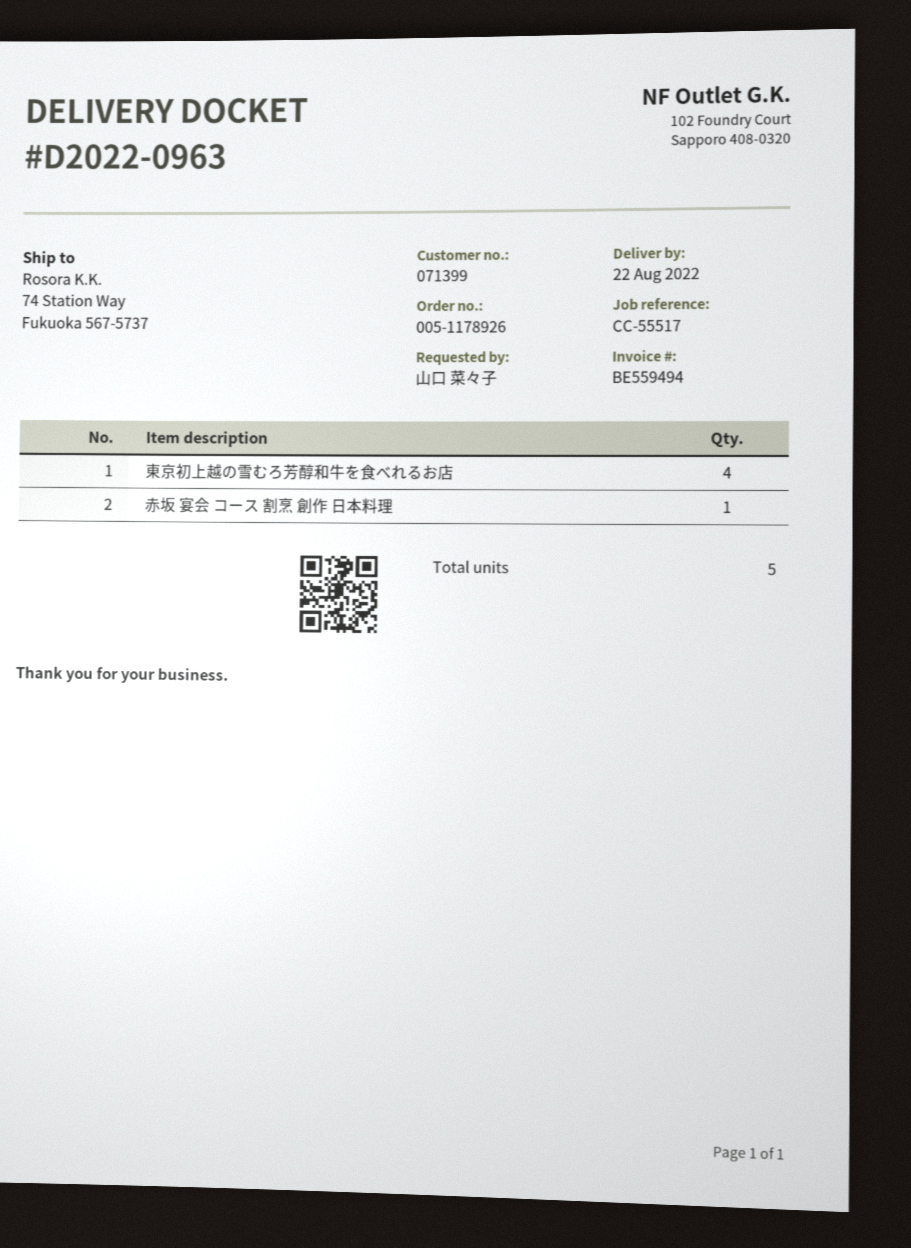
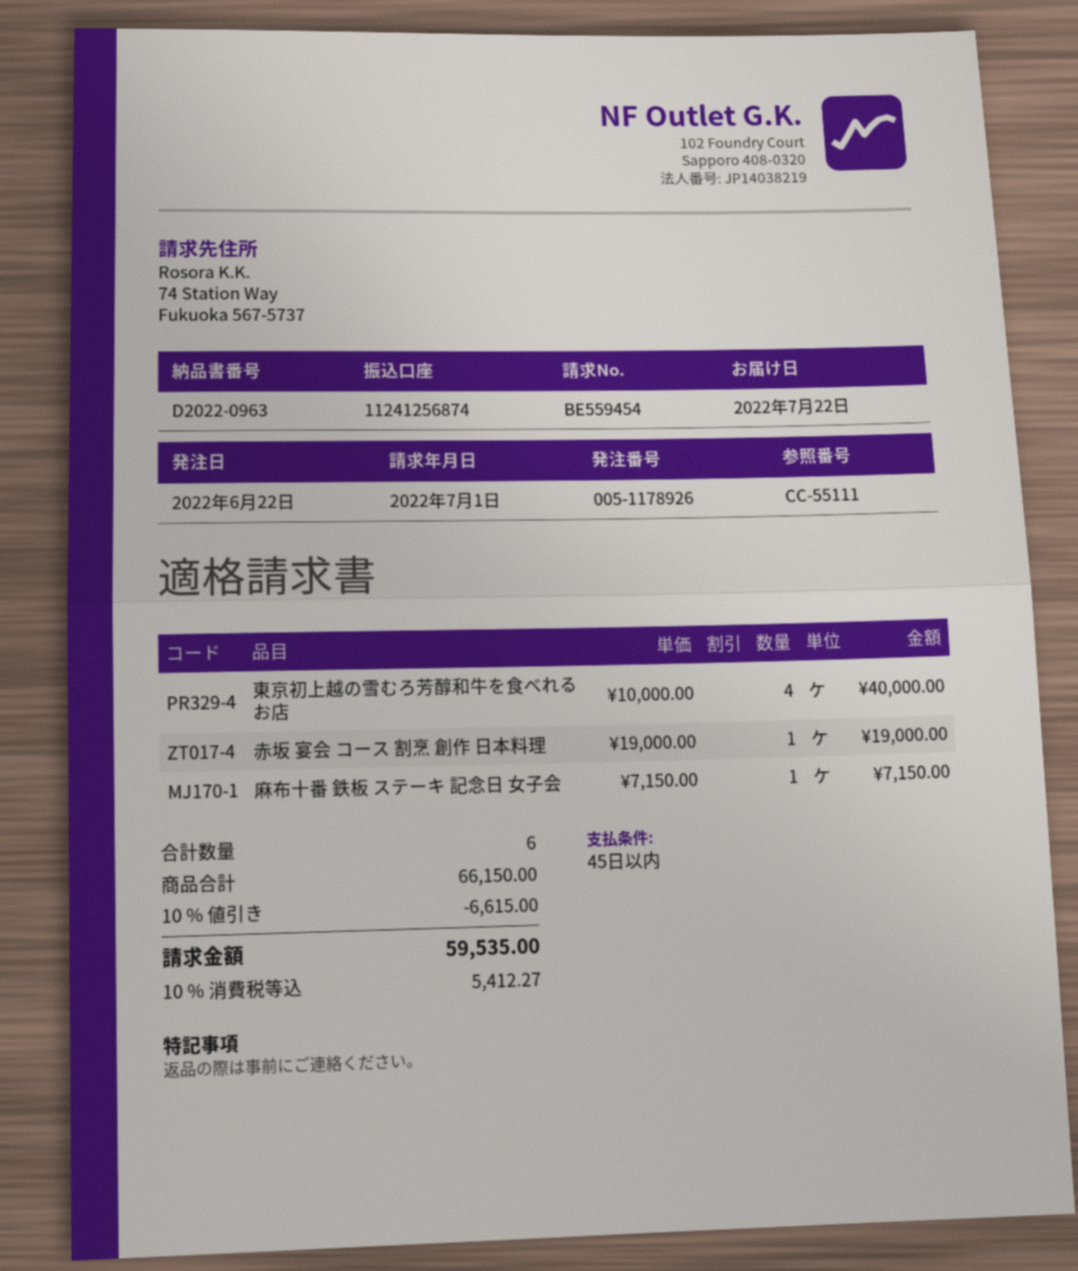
delivery date: 2022-08-22 -> 2022-07-22
invoice number: BE559494 -> BE559454
reference: CC-55517 -> CC-55111
麻布十番 鉄板 ステーキ 記念日 女子会: none -> 1
total quantity: 5 -> 6

